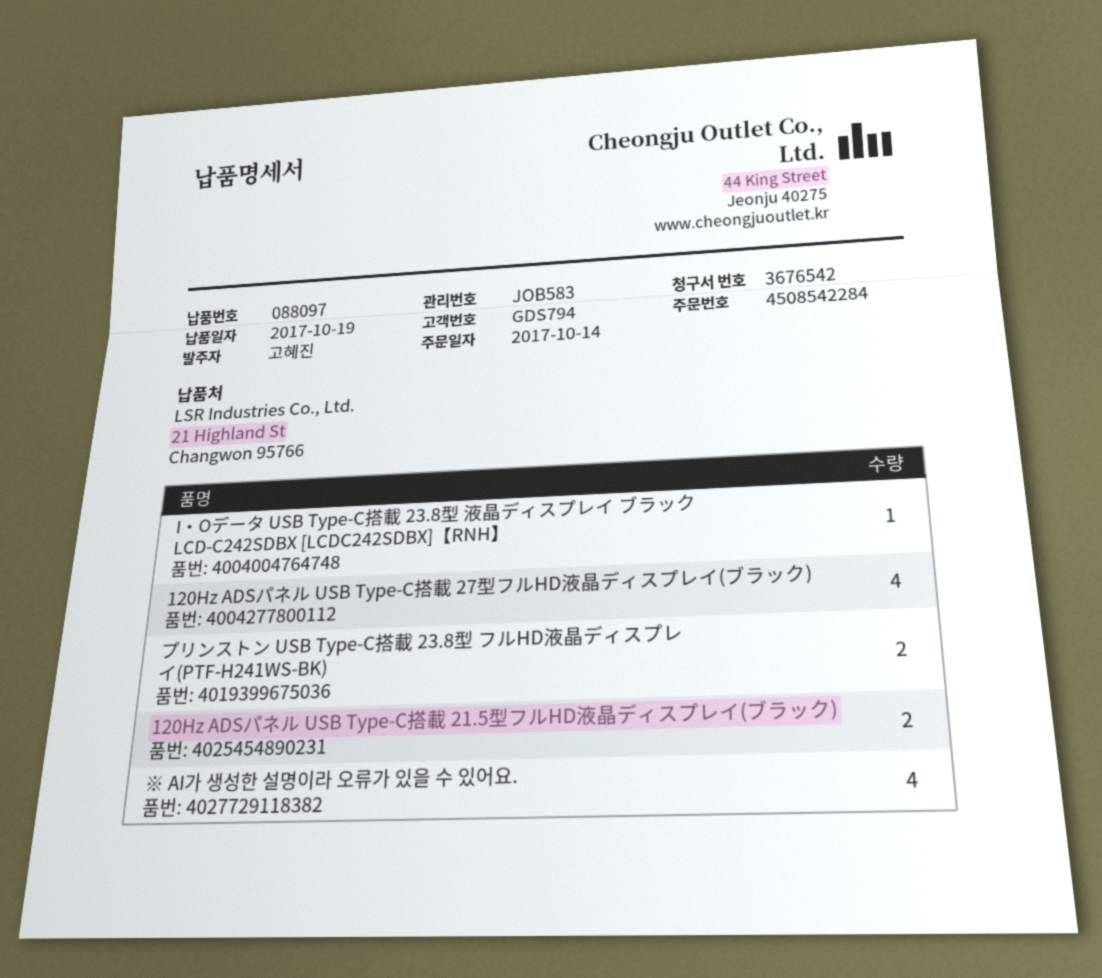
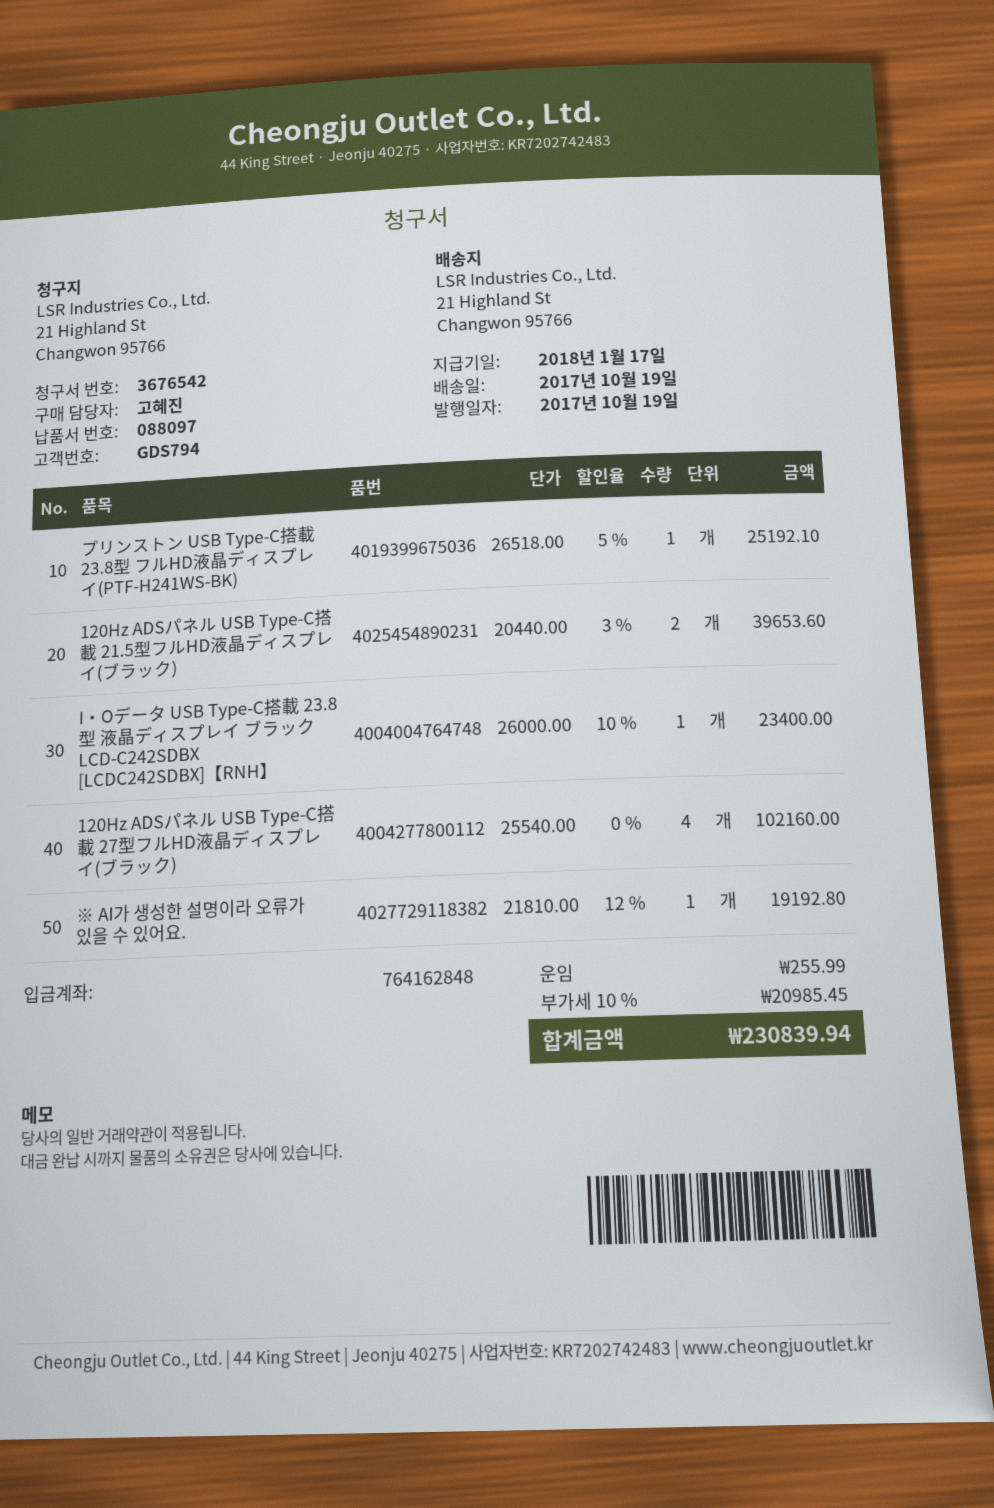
プリンストン USB Type-C搭載 23.8型 フルHD液晶ディスプレイ(PTF-H241WS-BK): 2 -> 1
※ AI가 생성한 설명이라 오류가 있을 수 있어요.: 4 -> 1

